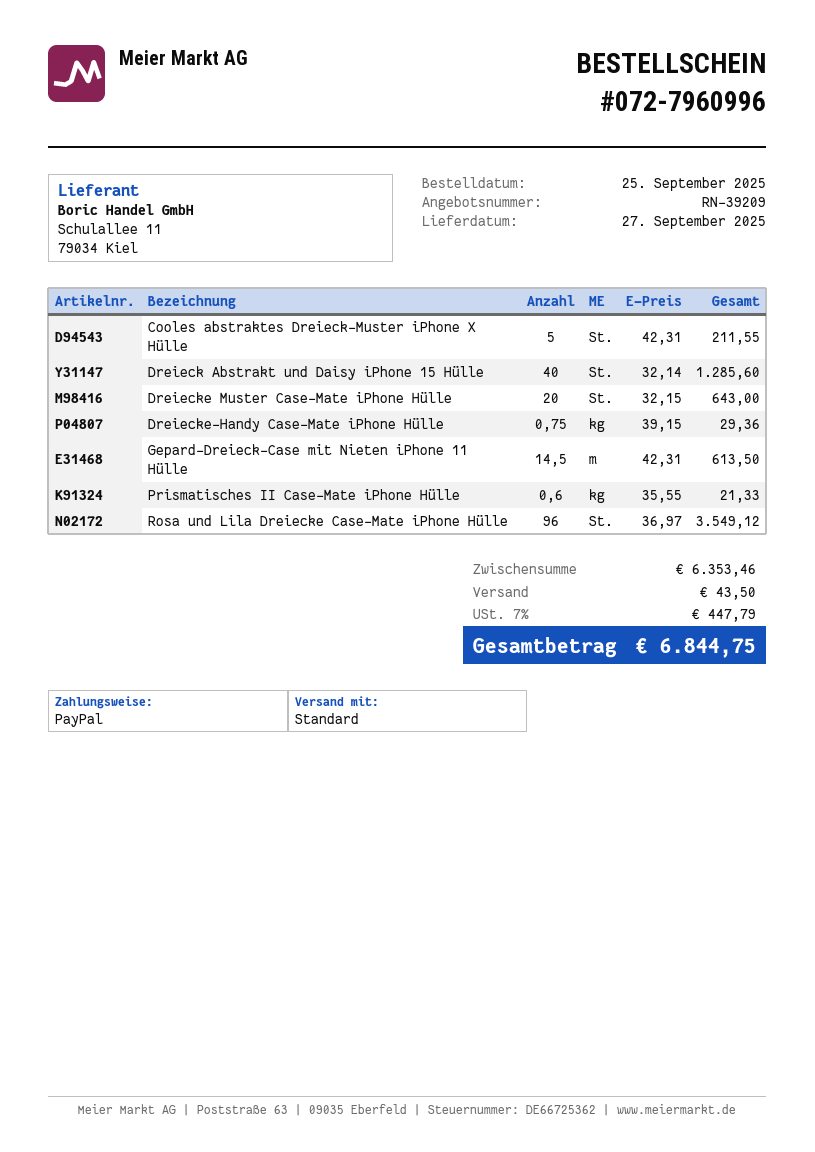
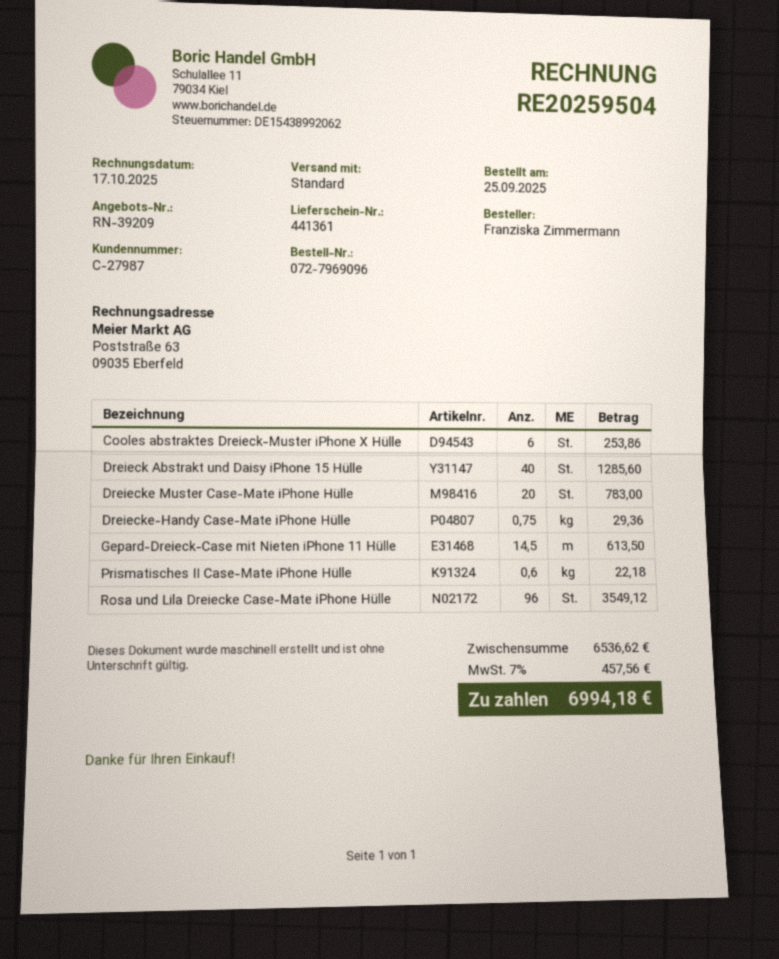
order number: 072-7960996 -> 072-7969096
Cooles abstraktes Dreieck-Muster iPhone X Hülle: 5 for 211.55 -> 6 for 253.86
Dreiecke Muster Case-Mate iPhone Hülle: 20 for 643.00 -> 20 for 783.00
Prismatisches II Case-Mate iPhone Hülle: 0.6 for 21.33 -> 0.6 for 22.18
subtotal: 6353.46 -> 6536.62
shipping: 43.50 -> none
tax: 7% = 447.79 -> 7% = 457.56
total: 6844.75 -> 6994.18

